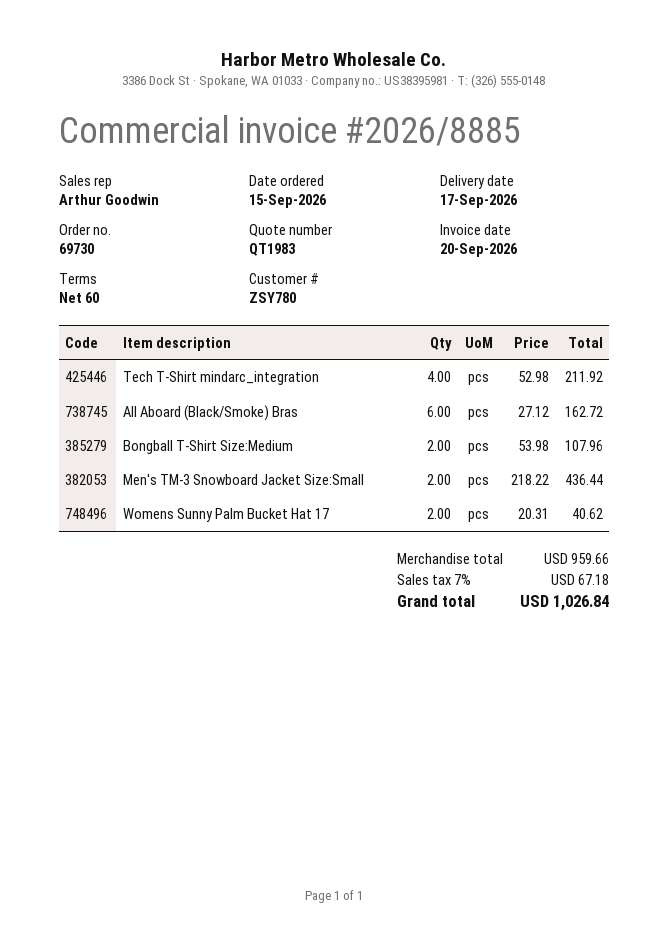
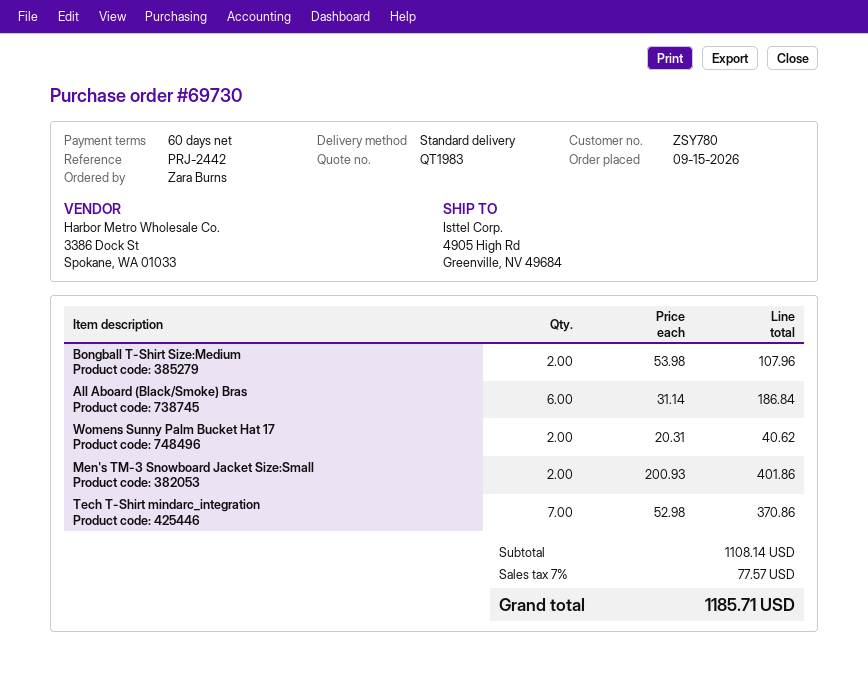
Tech T-Shirt mindarc_integration: 4 x 52.98 = 211.92 -> 7 x 52.98 = 370.86
All Aboard (Black/Smoke) Bras: 6 x 27.12 = 162.72 -> 6 x 31.14 = 186.84
Men's TM-3 Snowboard Jacket Size:Small: 2 x 218.22 = 436.44 -> 2 x 200.93 = 401.86
subtotal: 959.66 -> 1108.14
tax: 7% = 67.18 -> 7% = 77.57
total: 1026.84 -> 1185.71

